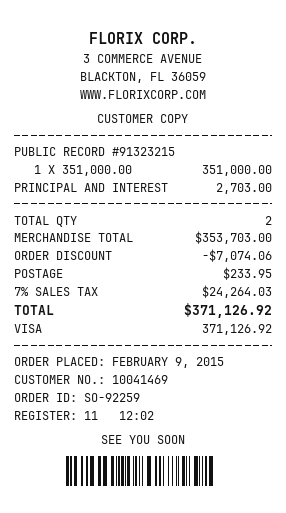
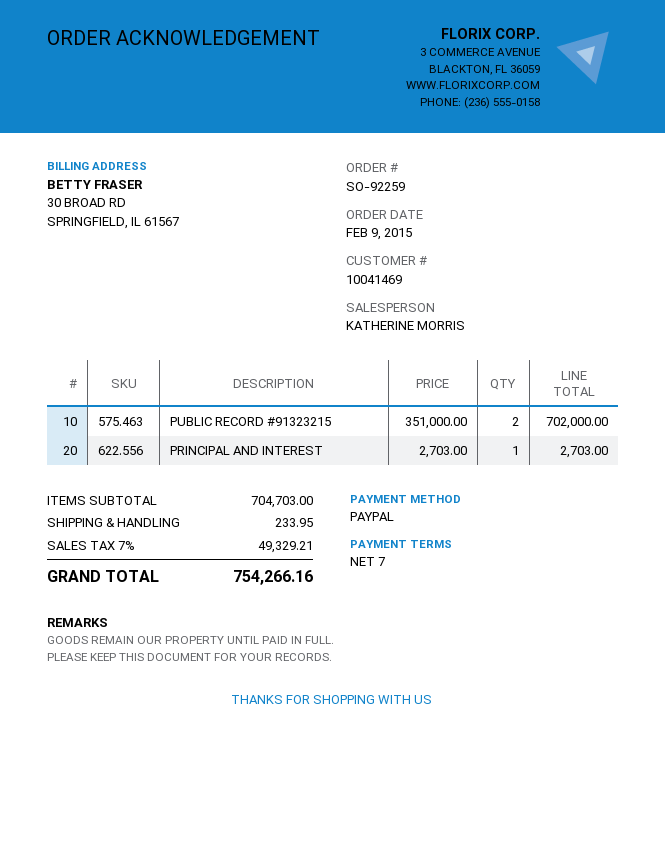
payment method: Visa -> PayPal
PUBLIC RECORD #91323215: 1 x 351000.00 = 351000.00 -> 2 x 351000.00 = 702000.00
subtotal: 353703.00 -> 704703.00
discount: 7074.06 -> none
tax: 7% = 24264.03 -> 7% = 49329.21
total: 371126.92 -> 754266.16

